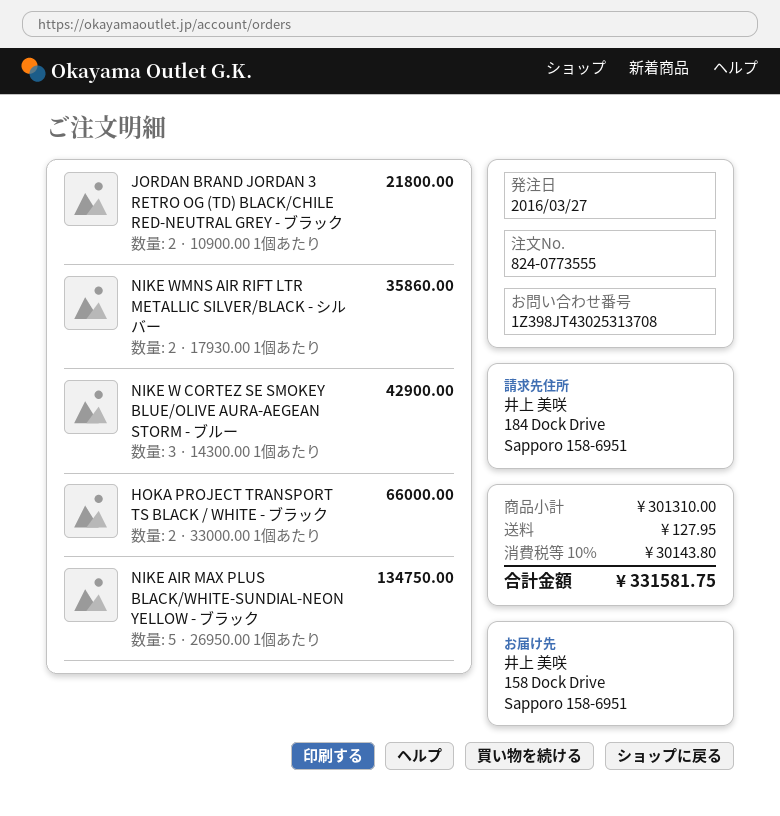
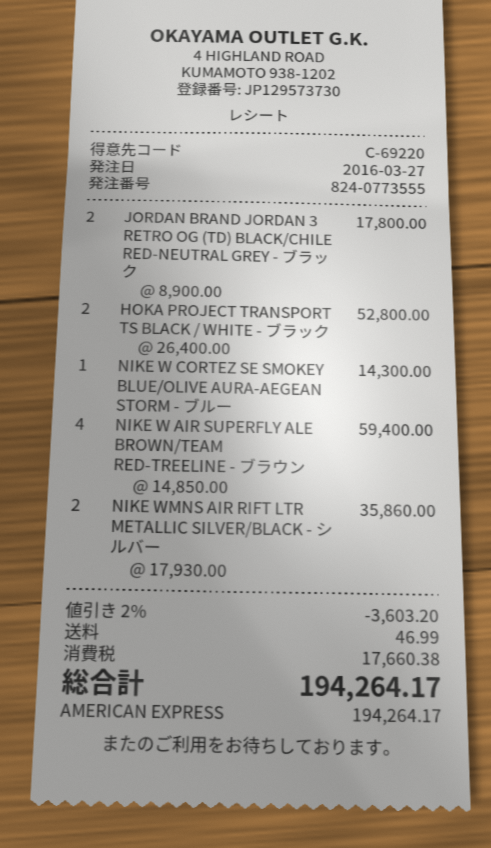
JORDAN BRAND JORDAN 3 RETRO OG (TD) BLACK/CHILE RED-NEUTRAL GREY - ブラック: 2 x 10900.00 = 21800.00 -> 2 x 8900.00 = 17800.00
NIKE W CORTEZ SE SMOKEY BLUE/OLIVE AURA-AEGEAN STORM - ブルー: 3 x 14300.00 = 42900.00 -> 1 x 14300.00 = 14300.00
HOKA PROJECT TRANSPORT TS BLACK / WHITE - ブラック: 2 x 33000.00 = 66000.00 -> 2 x 26400.00 = 52800.00
NIKE AIR MAX PLUS BLACK/WHITE-SUNDIAL-NEON YELLOW - ブラック: 5 x 26950.00 = 134750.00 -> none
NIKE W AIR SUPERFLY ALE BROWN/TEAM RED-TREELINE - ブラウン: none -> 4 x 14850.00 = 59400.00
discount: none -> 2% = 3603.20
shipping: 127.95 -> 46.99
tax: 30143.80 -> 17660.38
total: 331581.75 -> 194264.17

